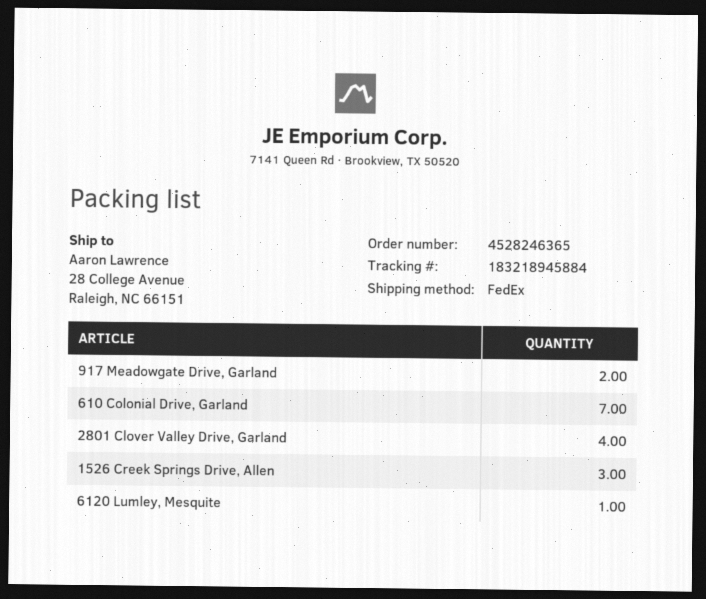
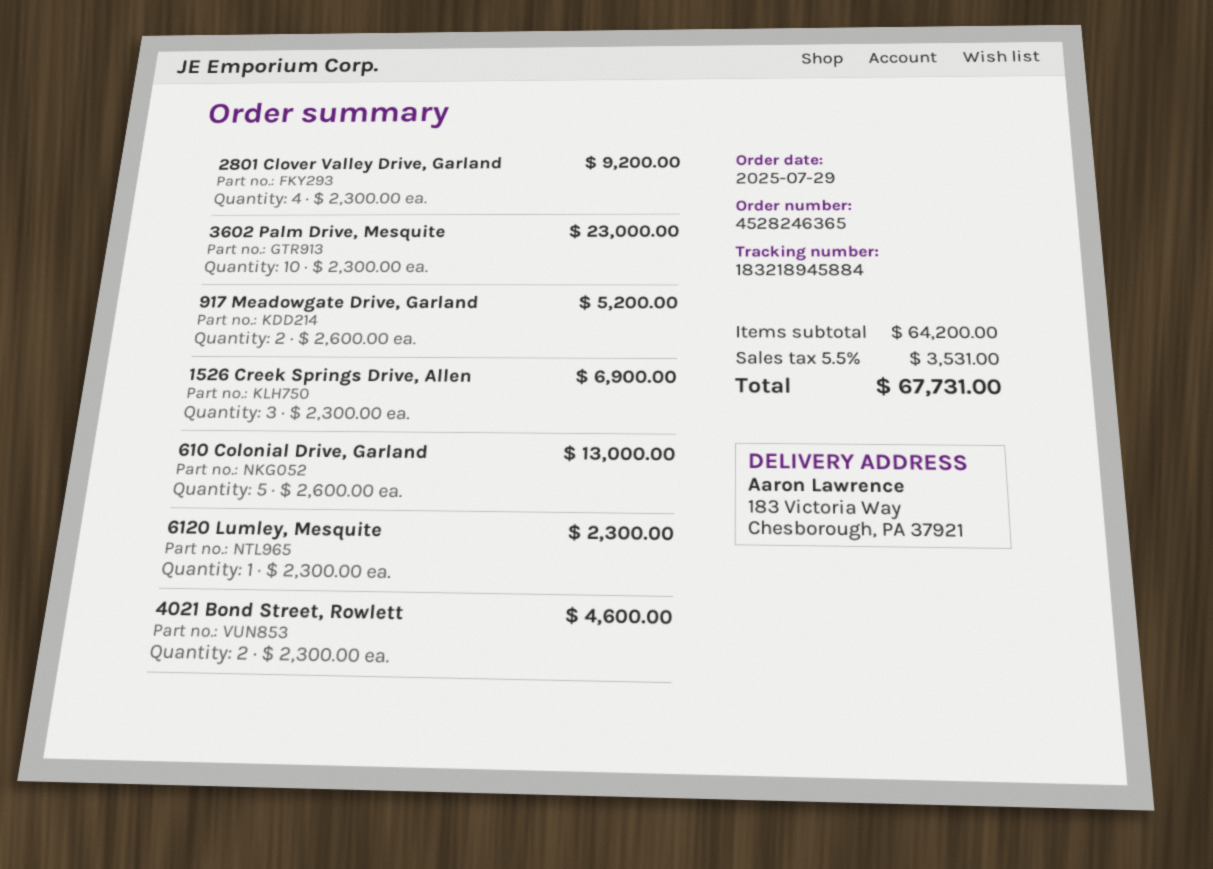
ship to: 28 College Avenue, Raleigh, NC 66151 -> 183 Victoria Way, Chesborough, PA 37921
610 Colonial Drive, Garland: 7 -> 5
3602 Palm Drive, Mesquite: none -> 10
4021 Bond Street, Rowlett: none -> 2

